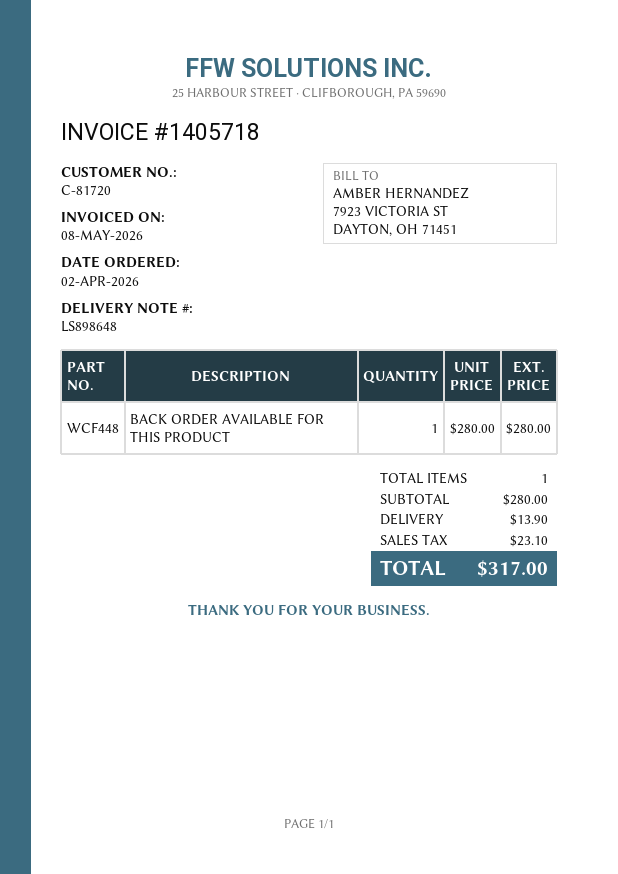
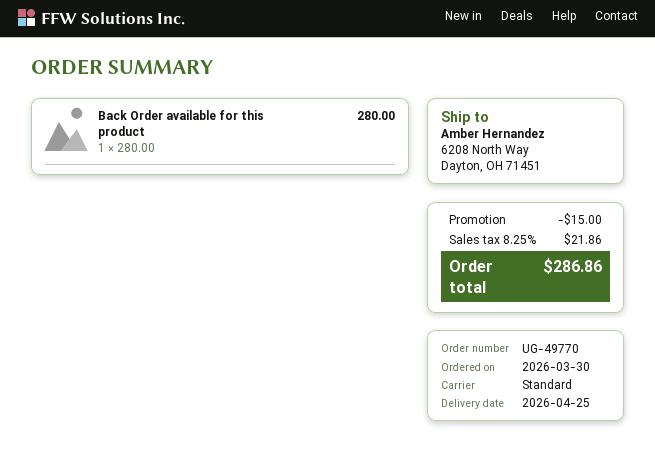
order date: 2026-04-02 -> 2026-03-30
discount: none -> 15.00
shipping: 13.90 -> none
tax: 23.10 -> 21.86
total: 317.00 -> 286.86

